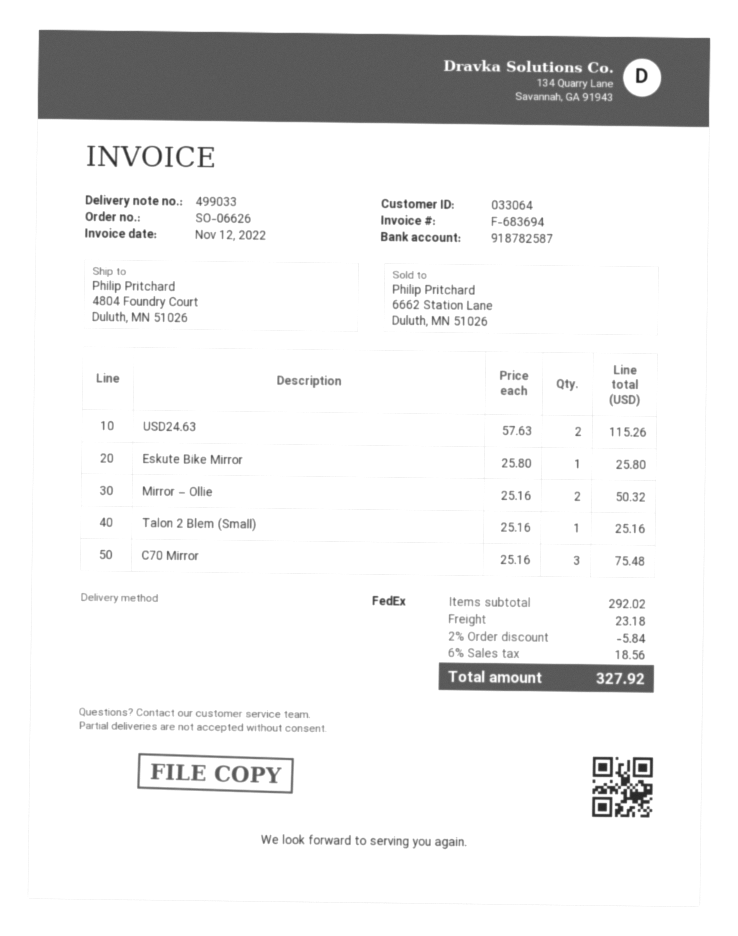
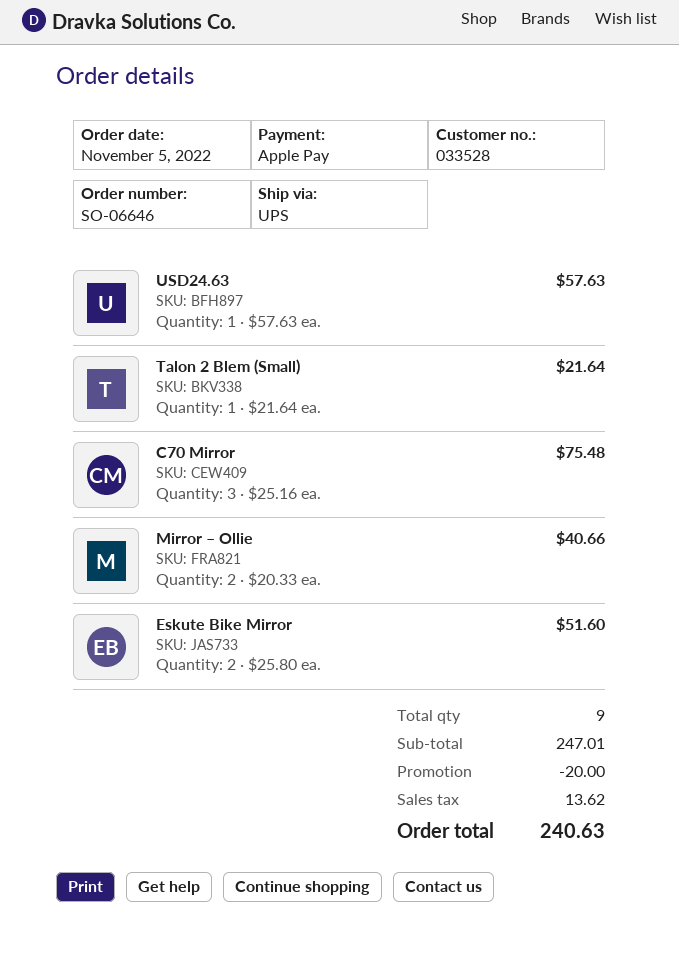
order number: SO-06626 -> SO-06646
customer number: 033064 -> 033528
shipping method: FedEx -> UPS
USD24.63: 2 x 57.63 = 115.26 -> 1 x 57.63 = 57.63
Eskute Bike Mirror: 1 x 25.80 = 25.80 -> 2 x 25.80 = 51.60
Mirror – Ollie: 2 x 25.16 = 50.32 -> 2 x 20.33 = 40.66
Talon 2 Blem (Small): 1 x 25.16 = 25.16 -> 1 x 21.64 = 21.64
subtotal: 292.02 -> 247.01
discount: 5.84 -> 20.00
shipping: 23.18 -> none
tax: 18.56 -> 13.62
total: 327.92 -> 240.63

